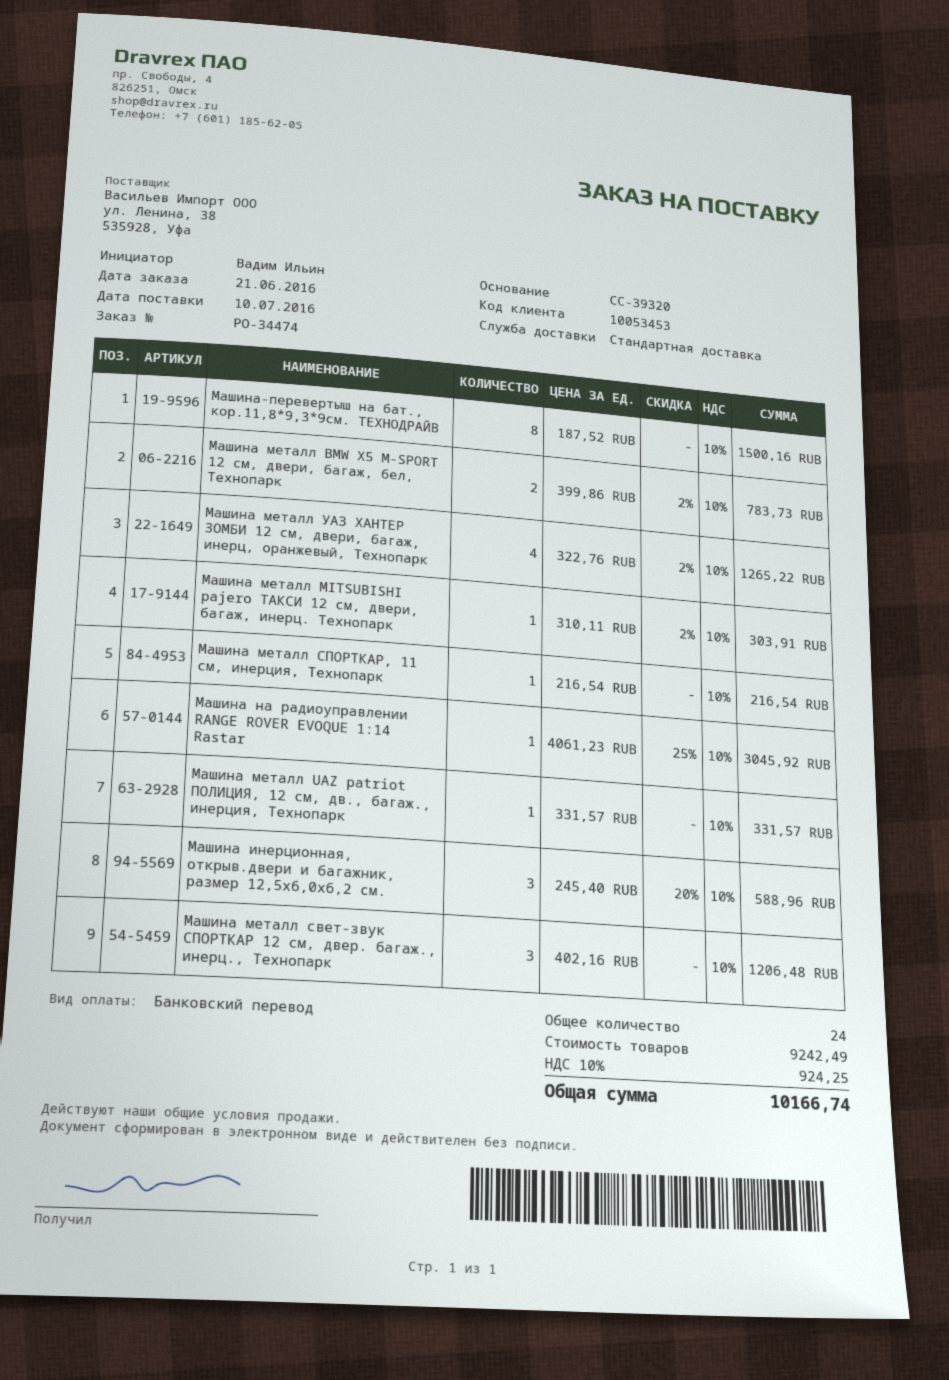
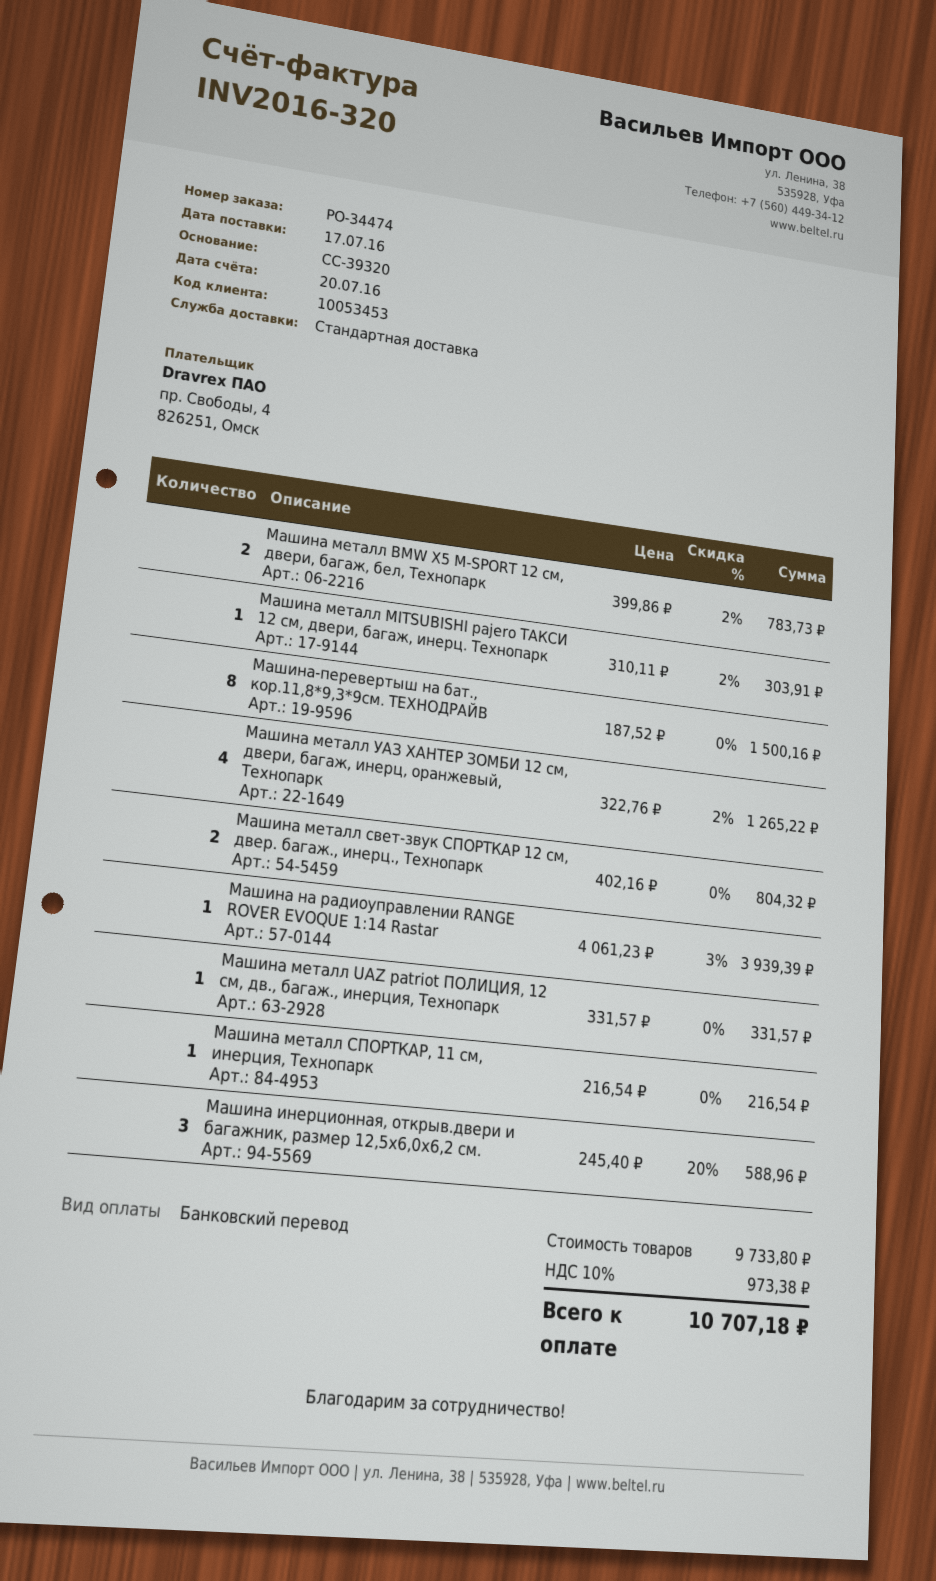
delivery date: 2016-07-10 -> 2016-07-17
Машина на радиоуправлении RANGE ROVER EVOQUE 1:14 Rastar: 1 x 4061.23 - 25% = 3045.92 -> 1 x 4061.23 - 3% = 3939.39
Машина металл свет-звук СПОРТКАР 12 см, двер. багаж., инерц., Технопарк: 3 x 402.16 = 1206.48 -> 2 x 402.16 = 804.32
subtotal: 9242.49 -> 9733.80
tax: 10% = 924.25 -> 10% = 973.38
total: 10166.74 -> 10707.18

